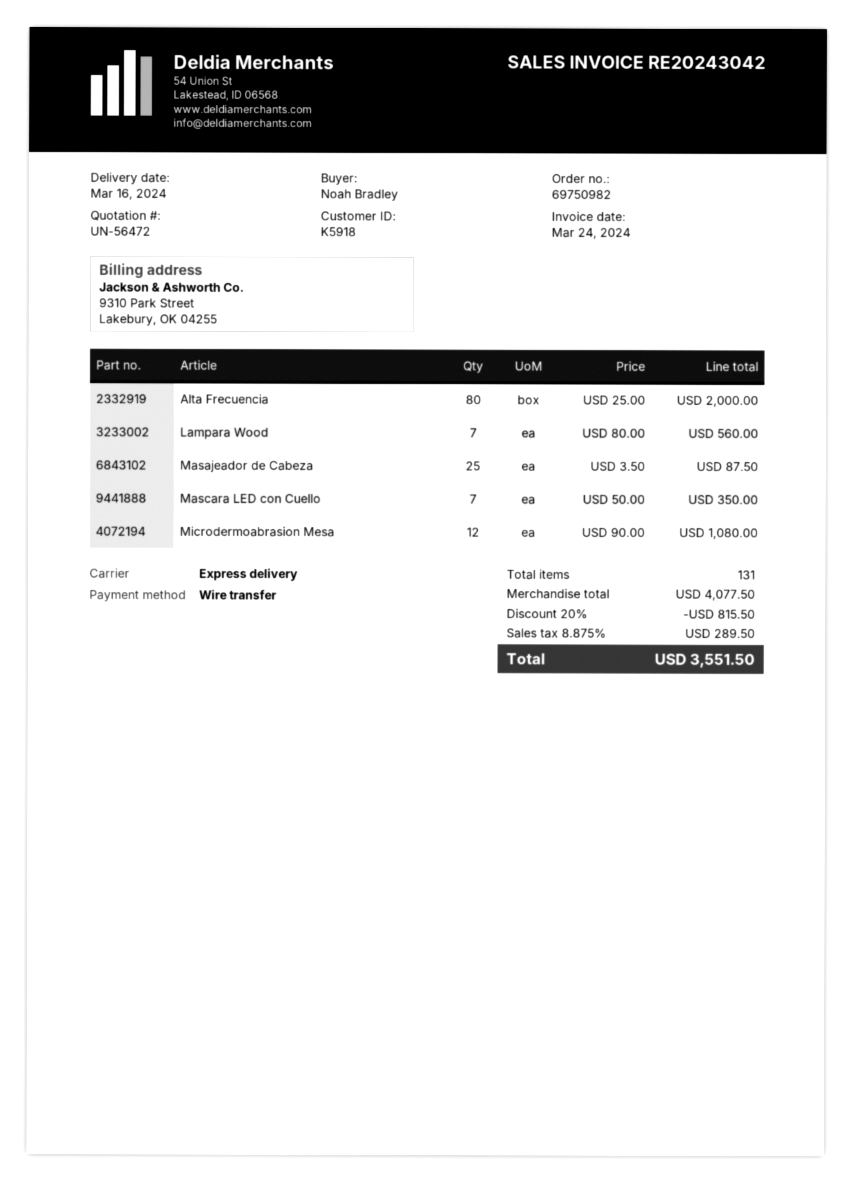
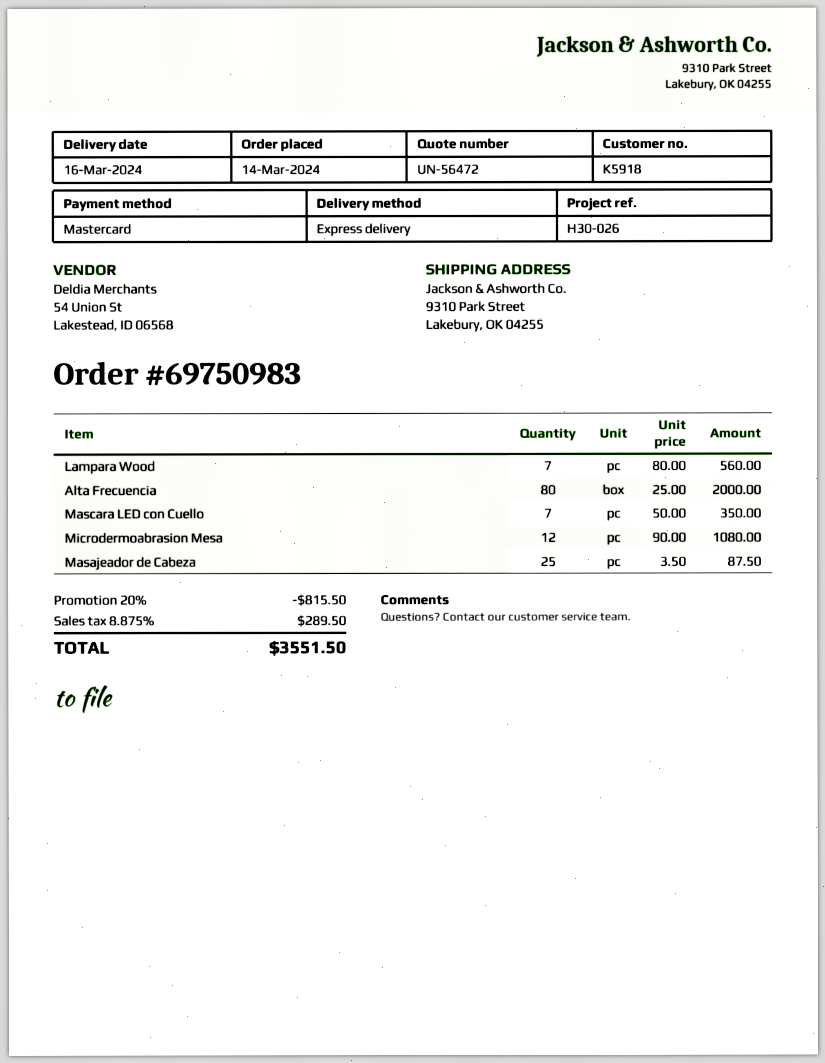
order number: 69750982 -> 69750983
payment method: bank transfer -> Mastercard

